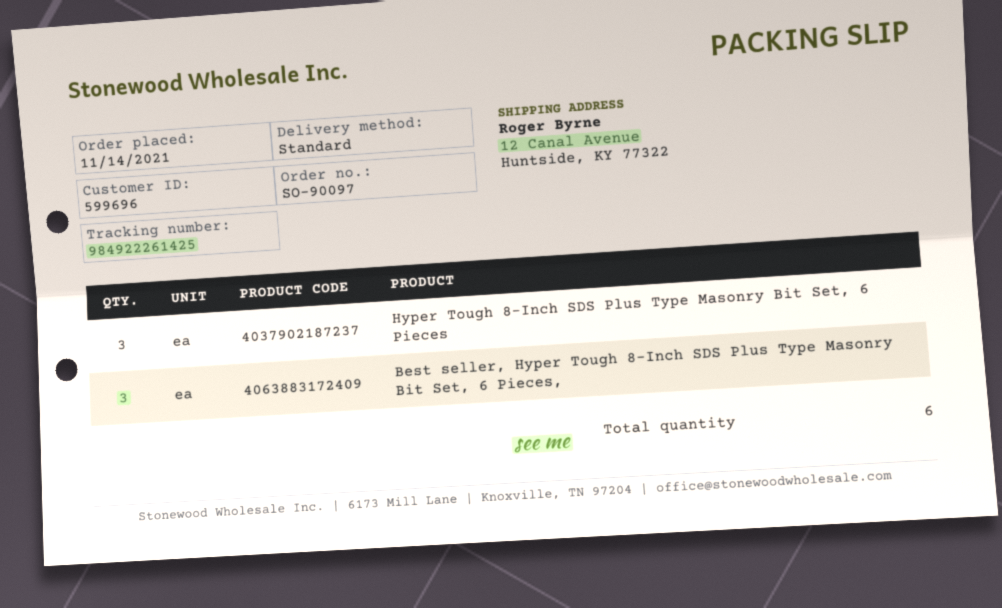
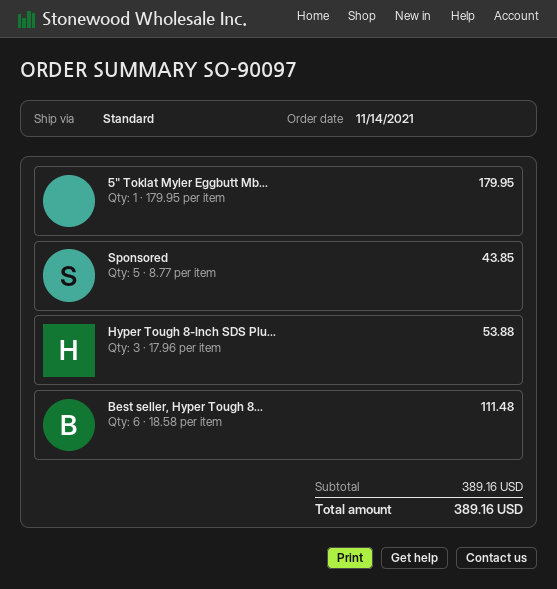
Best seller, Hyper Tough 8-Inch SDS Plus Type Masonry Bit Set, 6 Pieces,: 3 -> 6
5" Toklat Myler Eggbutt Mb...: none -> 1
Sponsored: none -> 5

